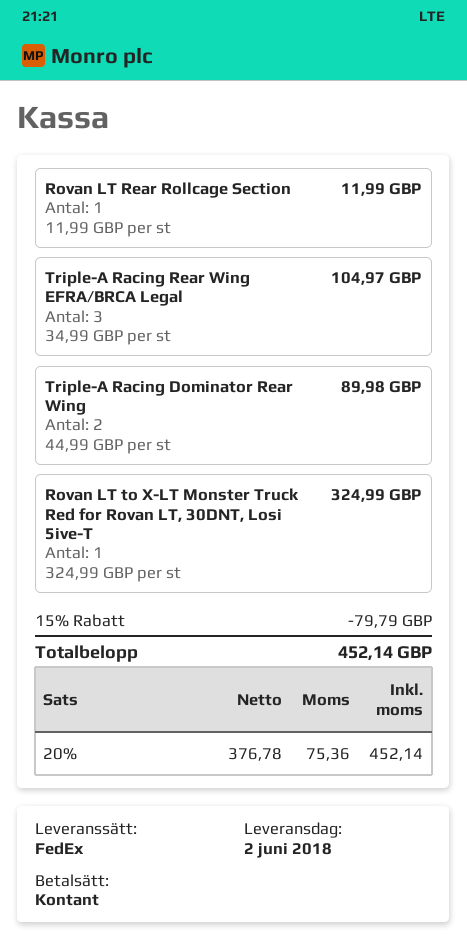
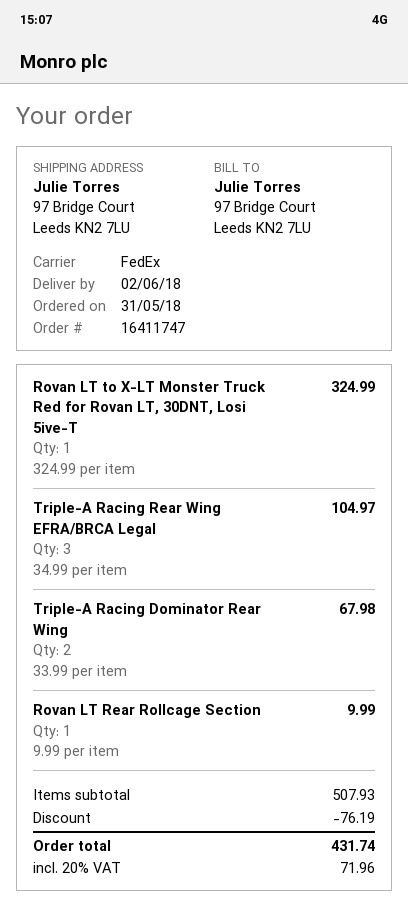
Rovan LT Rear Rollcage Section: 1 x 11.99 = 11.99 -> 1 x 9.99 = 9.99
Triple-A Racing Dominator Rear Wing: 2 x 44.99 = 89.98 -> 2 x 33.99 = 67.98
discount: 79.79 -> 76.19
tax: 20% = 75.36 -> 20% = 71.96
total: 452.14 -> 431.74

